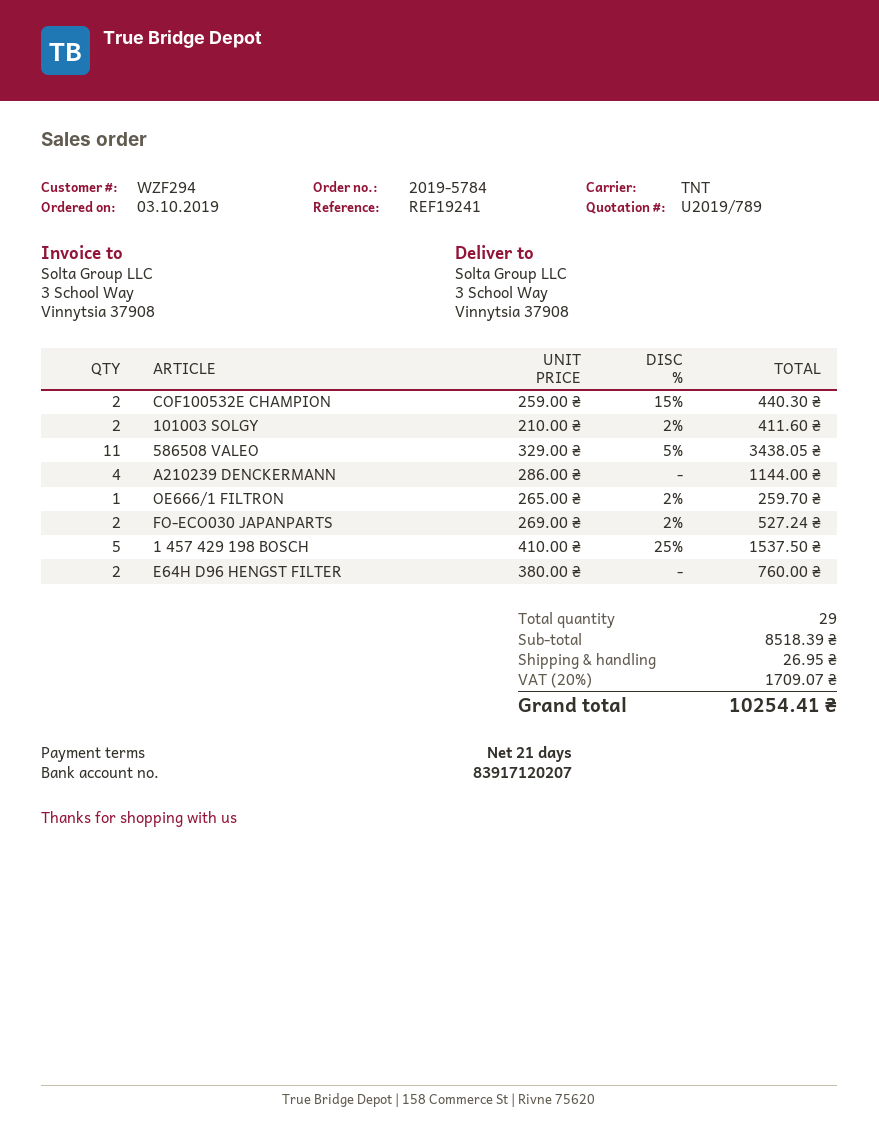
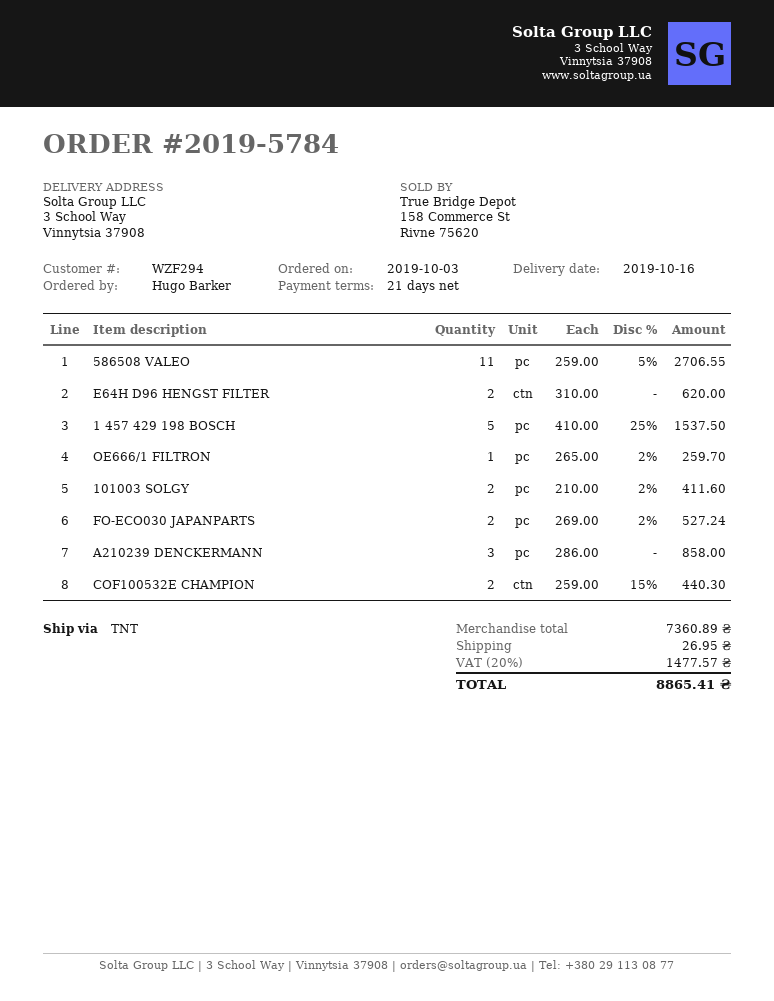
586508 VALEO: 11 x 329.00 - 5% = 3438.05 -> 11 x 259.00 - 5% = 2706.55
A210239 DENCKERMANN: 4 x 286.00 = 1144.00 -> 3 x 286.00 = 858.00
E64H D96 HENGST FILTER: 2 x 380.00 = 760.00 -> 2 x 310.00 = 620.00
subtotal: 8518.39 -> 7360.89
tax: 20% = 1709.07 -> 20% = 1477.57
total: 10254.41 -> 8865.41

